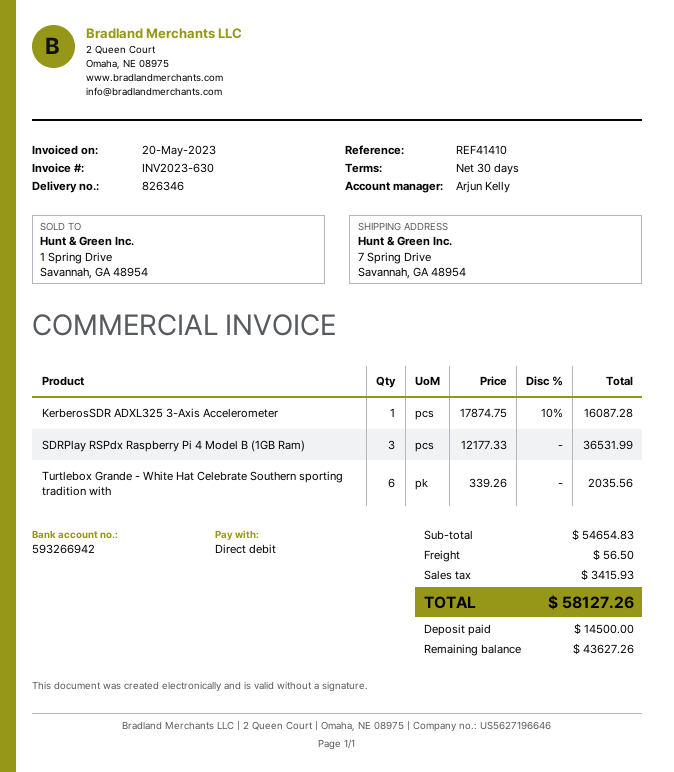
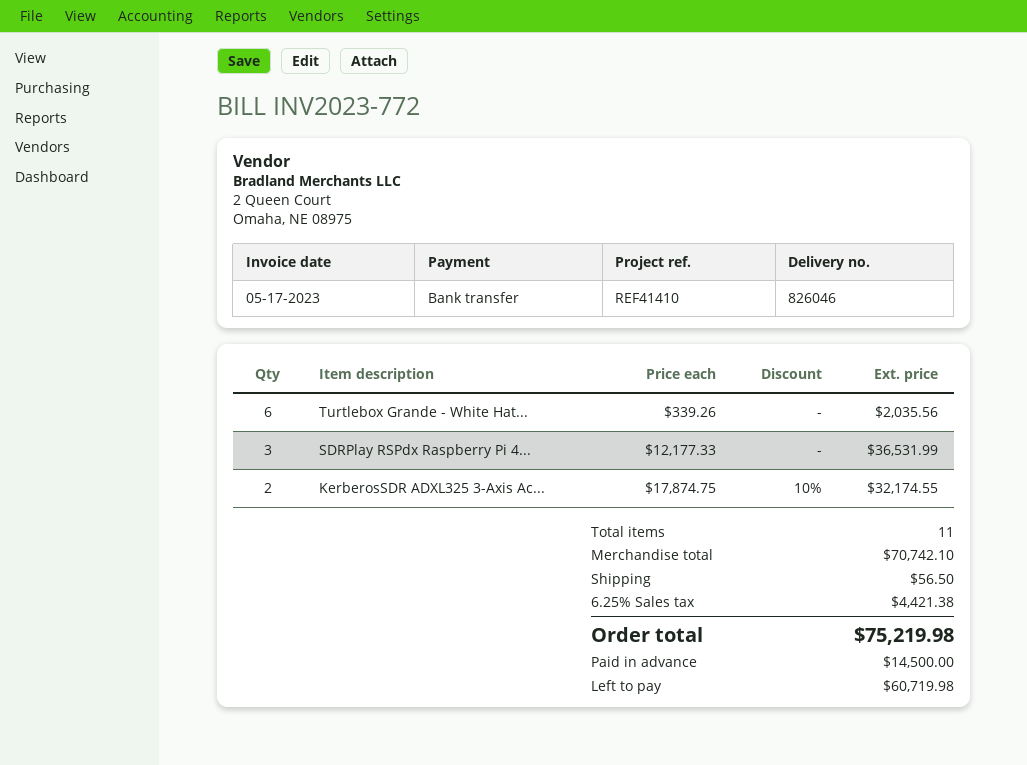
delivery note number: 826346 -> 826046
invoice number: INV2023-630 -> INV2023-772
invoice date: 2023-05-20 -> 2023-05-17
payment method: direct debit -> bank transfer
KerberosSDR ADXL325 3-Axis Accelerometer: 1 x 17874.75 - 10% = 16087.28 -> 2 x 17874.75 - 10% = 32174.55
subtotal: 54654.83 -> 70742.10
tax: 3415.93 -> 4421.38
total: 58127.26 -> 75219.98
balance: 43627.26 -> 60719.98

